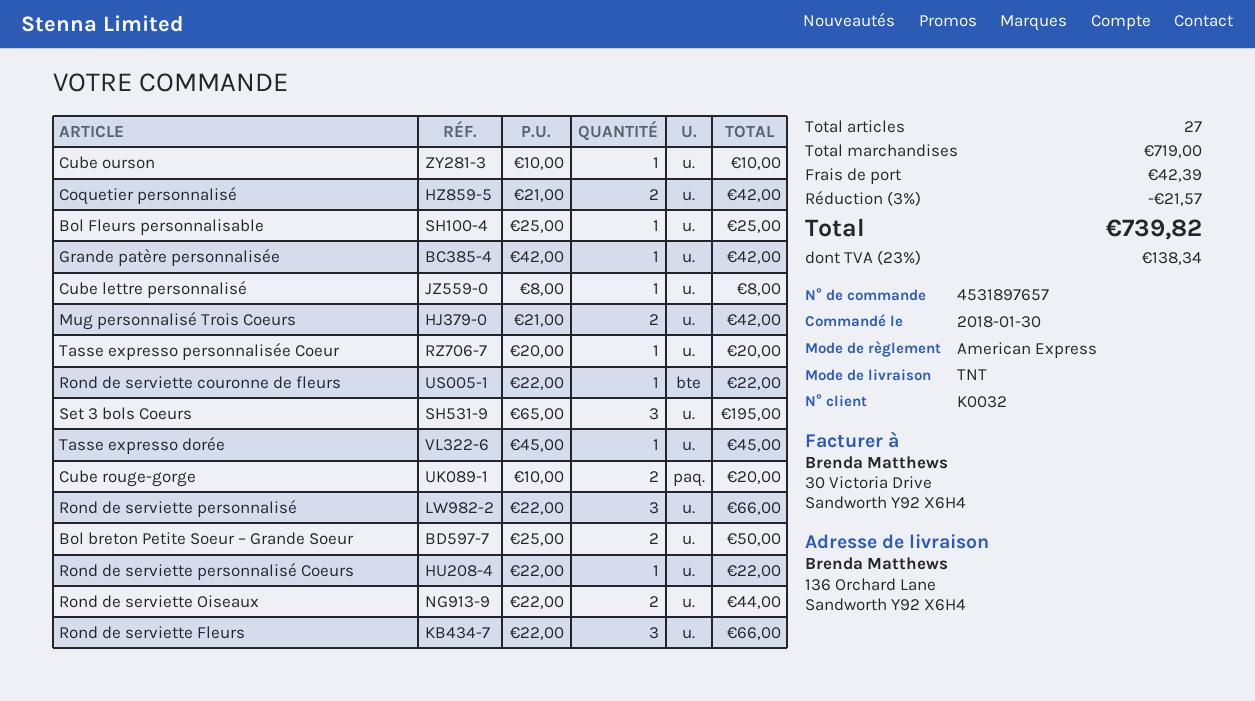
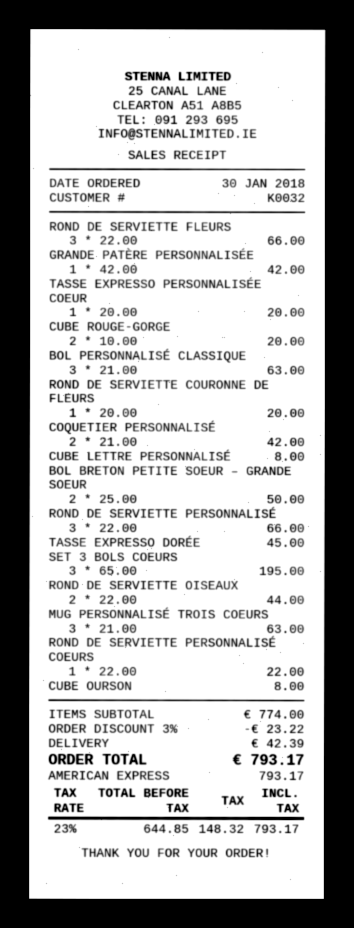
Cube ourson: 1 x 10.00 = 10.00 -> 1 x 8.00 = 8.00
Bol Fleurs personnalisable: 1 x 25.00 = 25.00 -> none
Mug personnalisé Trois Coeurs: 2 x 21.00 = 42.00 -> 3 x 21.00 = 63.00
Rond de serviette couronne de fleurs: 1 x 22.00 = 22.00 -> 1 x 20.00 = 20.00
BOL PERSONNALISÉ CLASSIQUE: none -> 3 x 21.00 = 63.00
subtotal: 719.00 -> 774.00
discount: 3% = 21.57 -> 3% = 23.22
tax: 23% = 138.34 -> 23% = 148.32
total: 739.82 -> 793.17

